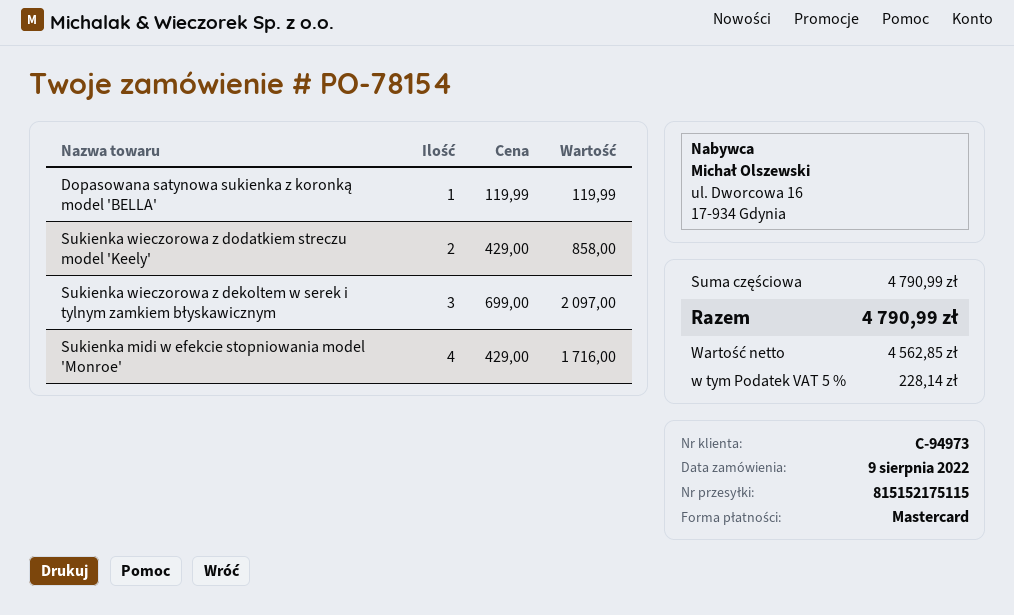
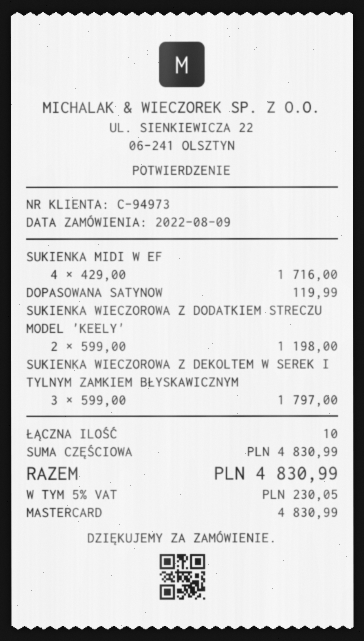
Sukienka wieczorowa z dodatkiem streczu model 'Keely': 2 x 429.00 = 858.00 -> 2 x 599.00 = 1198.00
Sukienka wieczorowa z dekoltem w serek i tylnym zamkiem błyskawicznym: 3 x 699.00 = 2097.00 -> 3 x 599.00 = 1797.00
subtotal: 4790.99 -> 4830.99
tax: 5% = 228.14 -> 5% = 230.05
total: 4790.99 -> 4830.99

